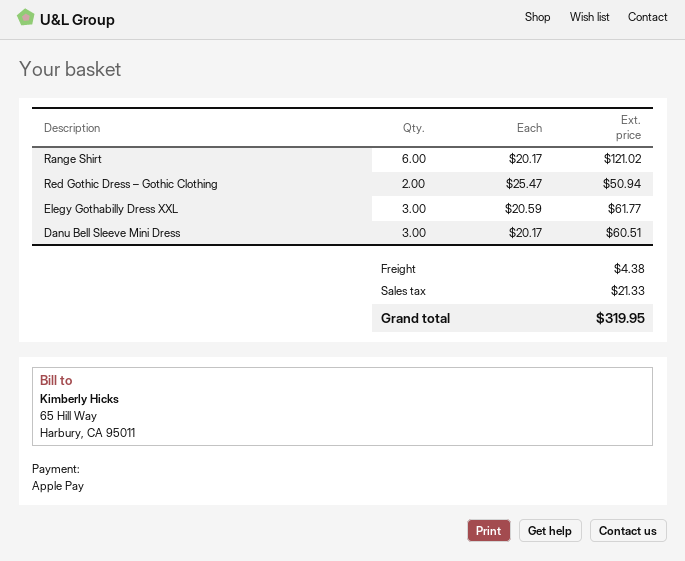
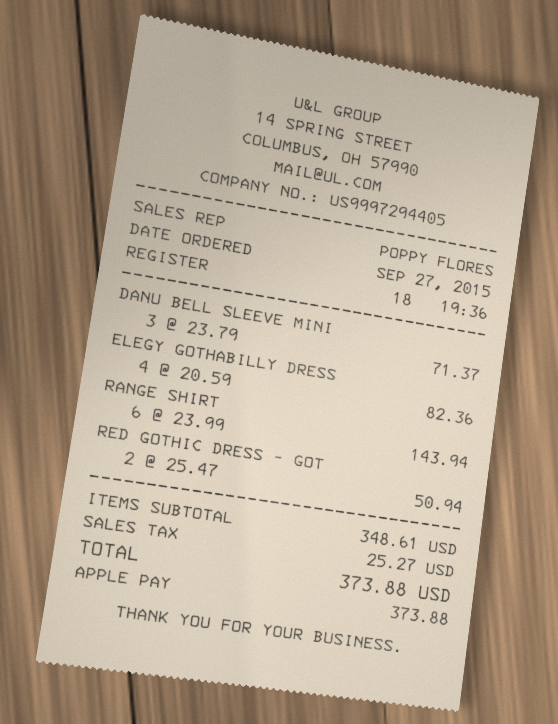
Range Shirt: 6 x 20.17 = 121.02 -> 6 x 23.99 = 143.94
Elegy Gothabilly Dress XXL: 3 x 20.59 = 61.77 -> 4 x 20.59 = 82.36
Danu Bell Sleeve Mini Dress: 3 x 20.17 = 60.51 -> 3 x 23.79 = 71.37
shipping: 4.38 -> none
tax: 21.33 -> 25.27
total: 319.95 -> 373.88

